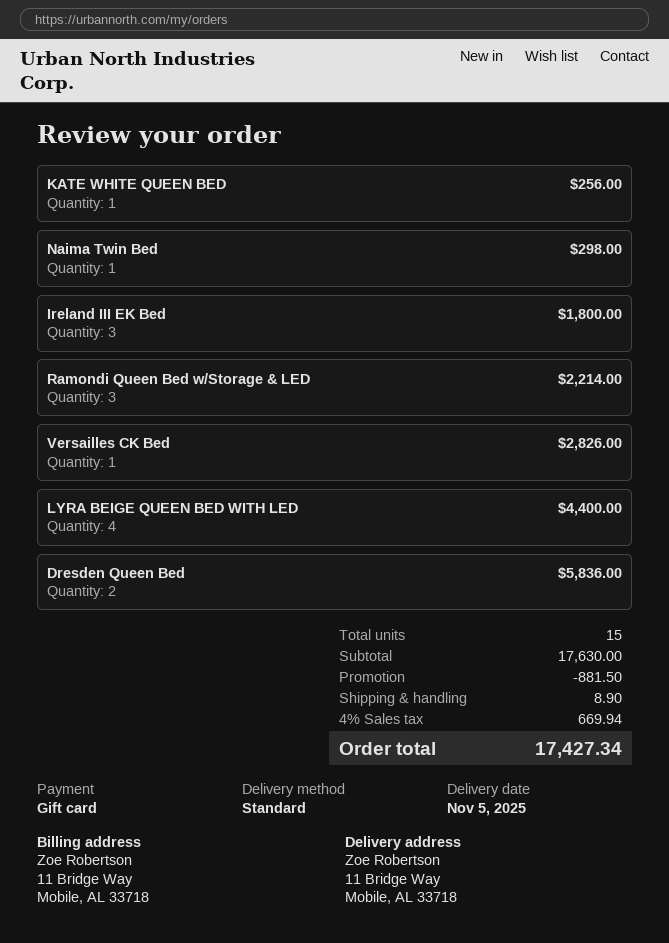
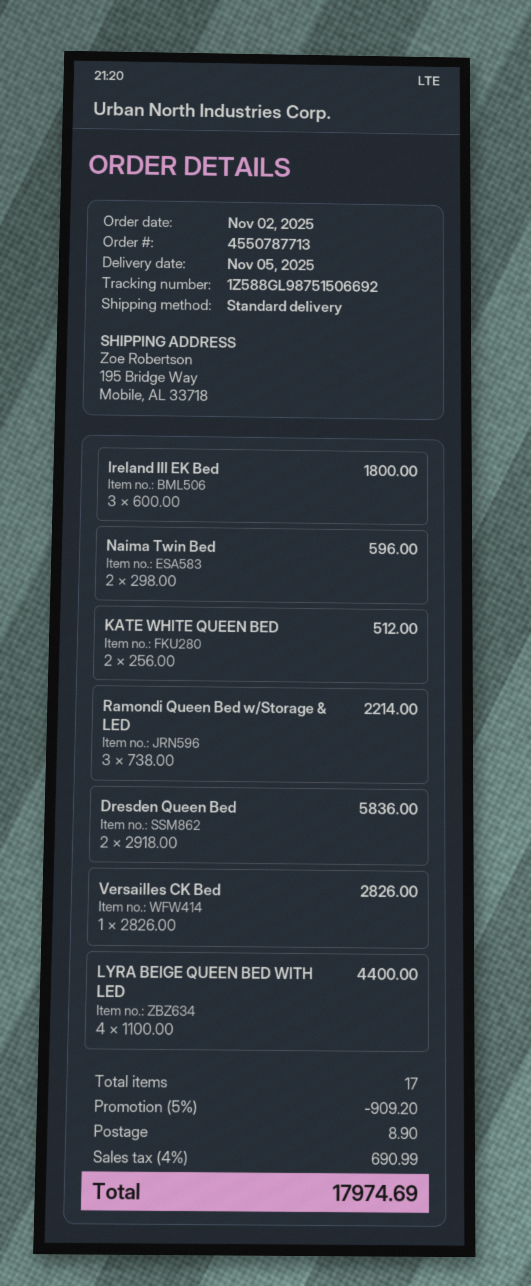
ship to: 11 Bridge Way, Mobile, AL 33718 -> 195 Bridge Way, Mobile, AL 33718
KATE WHITE QUEEN BED: 1 for 256.00 -> 2 for 512.00
Naima Twin Bed: 1 for 298.00 -> 2 for 596.00
total quantity: 15 -> 17
discount: 881.50 -> 909.20
tax: 4% = 669.94 -> 4% = 690.99
total: 17427.34 -> 17974.69

